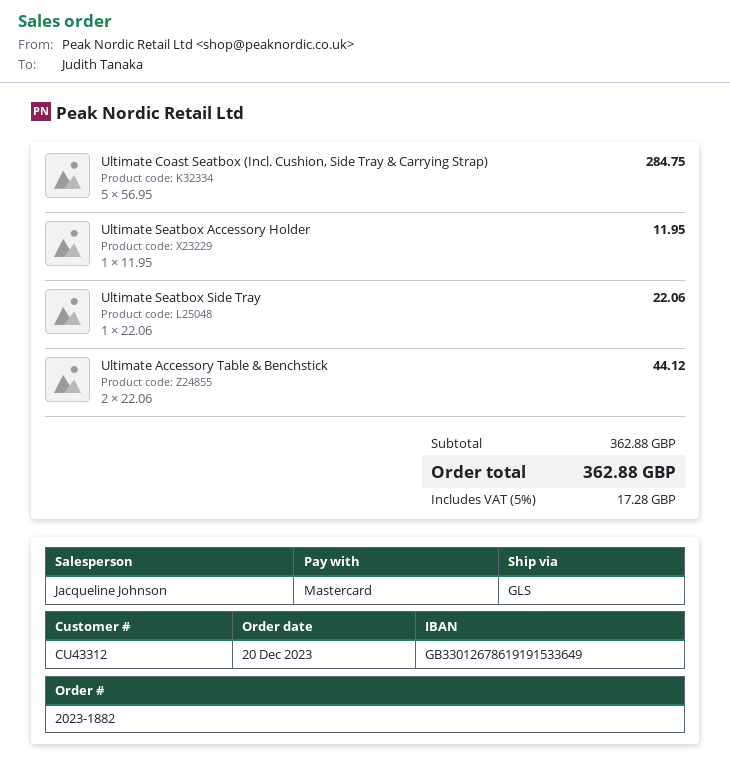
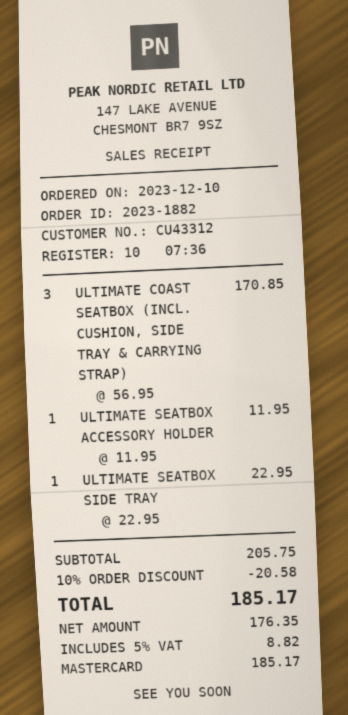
order date: 2023-12-20 -> 2023-12-10
Ultimate Coast Seatbox (Incl. Cushion, Side Tray & Carrying Strap): 5 x 56.95 = 284.75 -> 3 x 56.95 = 170.85
Ultimate Seatbox Side Tray: 1 x 22.06 = 22.06 -> 1 x 22.95 = 22.95
Ultimate Accessory Table & Benchstick: 2 x 22.06 = 44.12 -> none
subtotal: 362.88 -> 205.75
discount: none -> 10% = 20.58
tax: 5% = 17.28 -> 5% = 8.82
total: 362.88 -> 185.17

